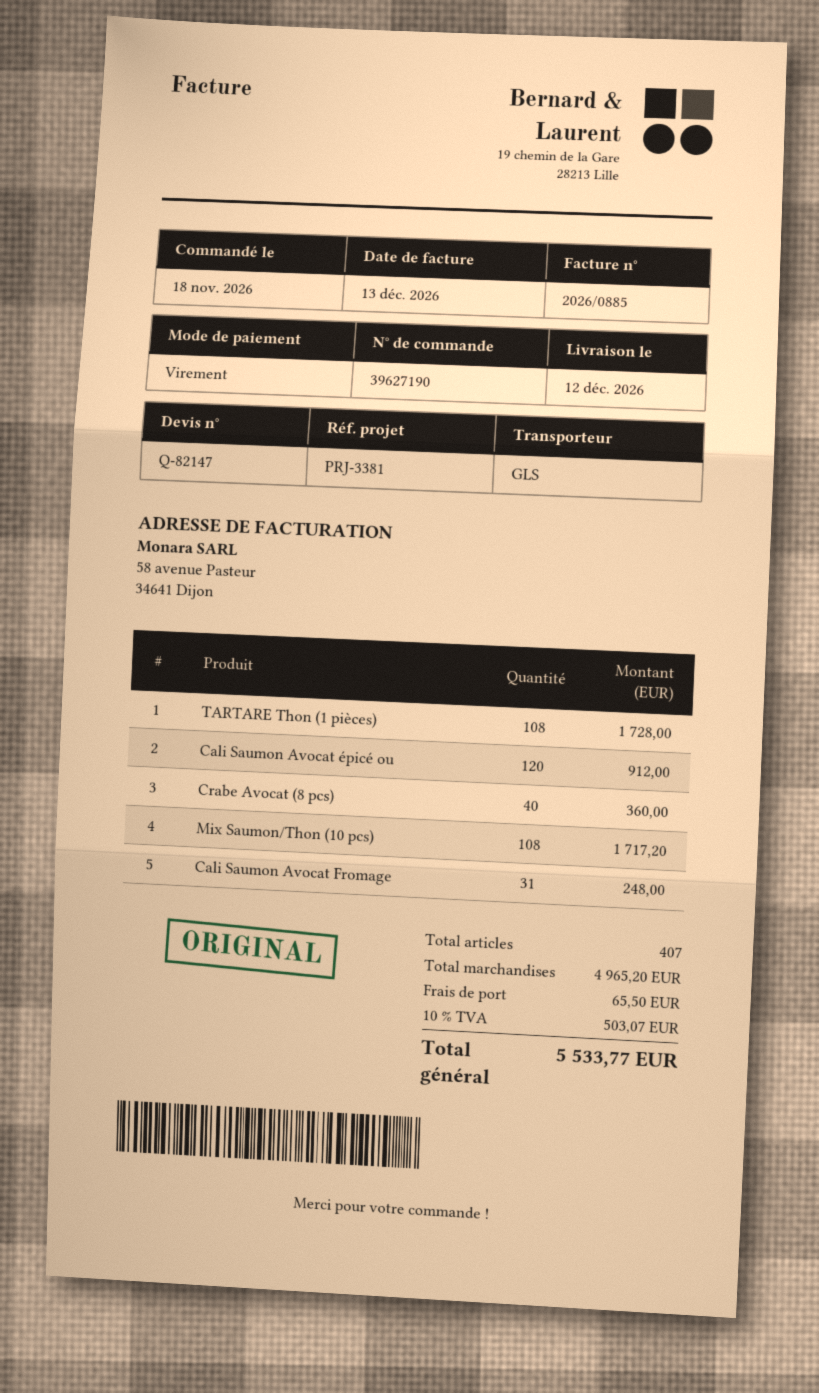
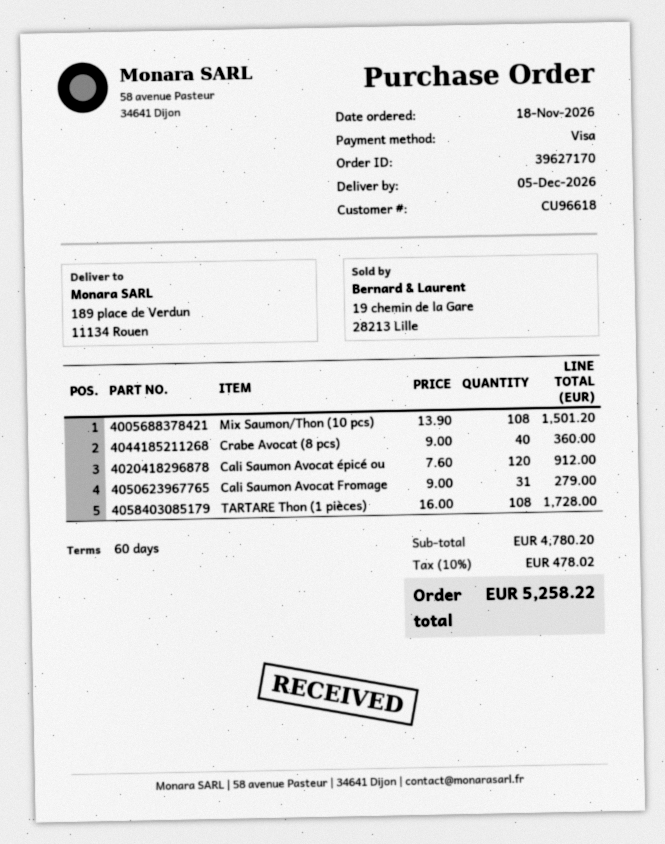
order number: 39627190 -> 39627170
delivery date: 2026-12-12 -> 2026-12-05
payment method: bank transfer -> Visa
Mix Saumon/Thon (10 pcs): 108 for 1717.20 -> 108 for 1501.20
Cali Saumon Avocat Fromage: 31 for 248.00 -> 31 for 279.00
subtotal: 4965.20 -> 4780.20
shipping: 65.50 -> none
tax: 10% = 503.07 -> 10% = 478.02
total: 5533.77 -> 5258.22

